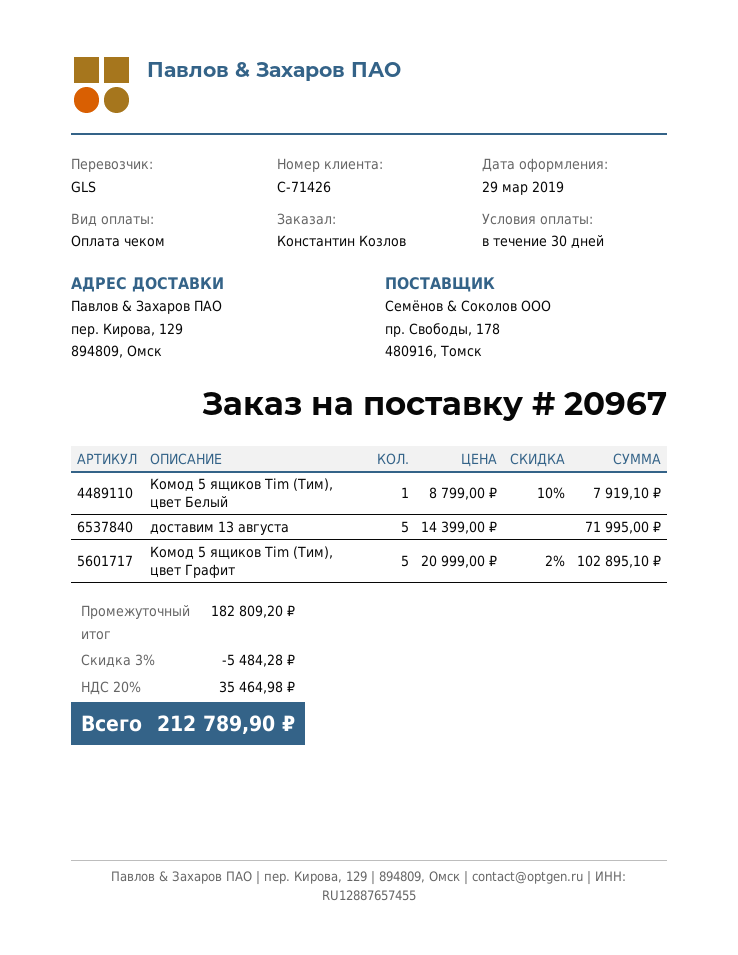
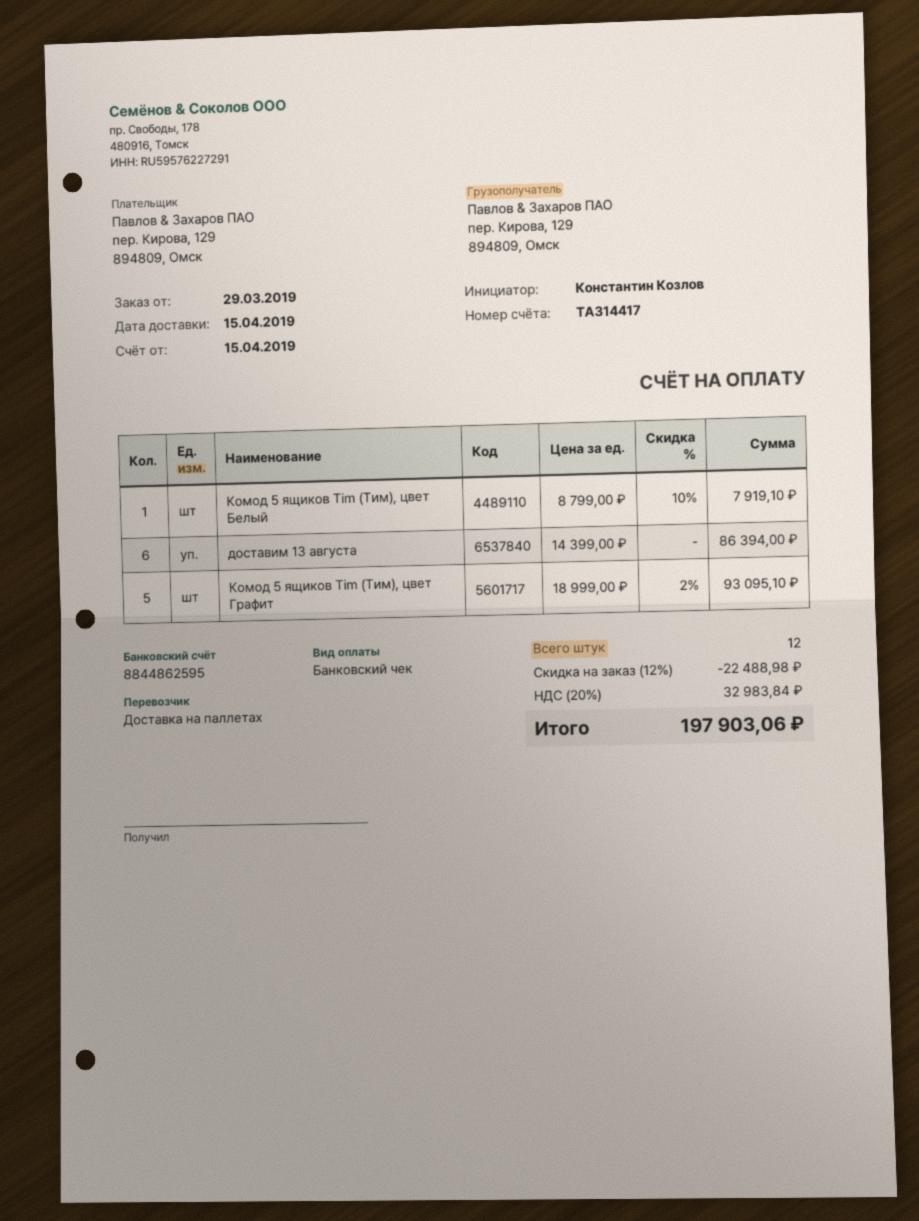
shipping method: GLS -> pallet freight
доставим 13 августа: 5 x 14399.00 = 71995.00 -> 6 x 14399.00 = 86394.00
Комод 5 ящиков Tim (Тим), цвет Графит: 5 x 20999.00 - 2% = 102895.10 -> 5 x 18999.00 - 2% = 93095.10
discount: 3% = 5484.28 -> 12% = 22488.98
tax: 20% = 35464.98 -> 20% = 32983.84
total: 212789.90 -> 197903.06

